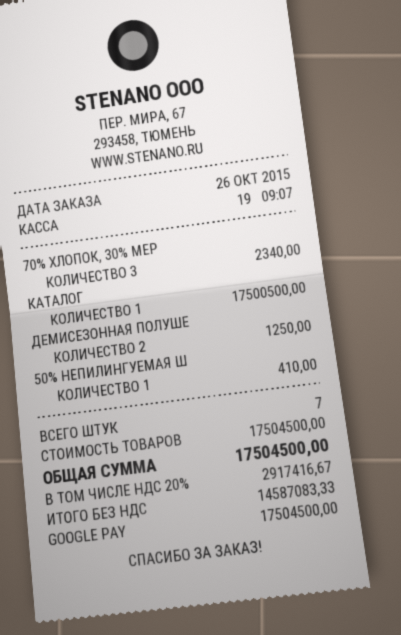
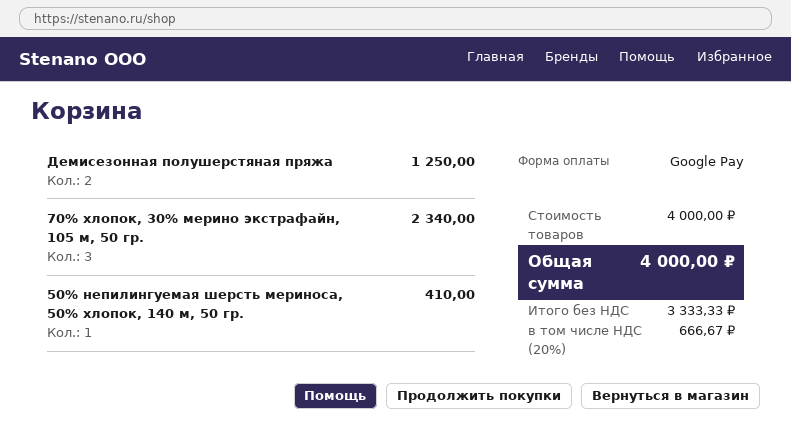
КАТАЛОГ: 1 for 17500500.00 -> none
subtotal: 17504500.00 -> 4000.00
net: 14587083.33 -> 3333.33
tax: 20% = 2917416.67 -> 20% = 666.67
total: 17504500.00 -> 4000.00

